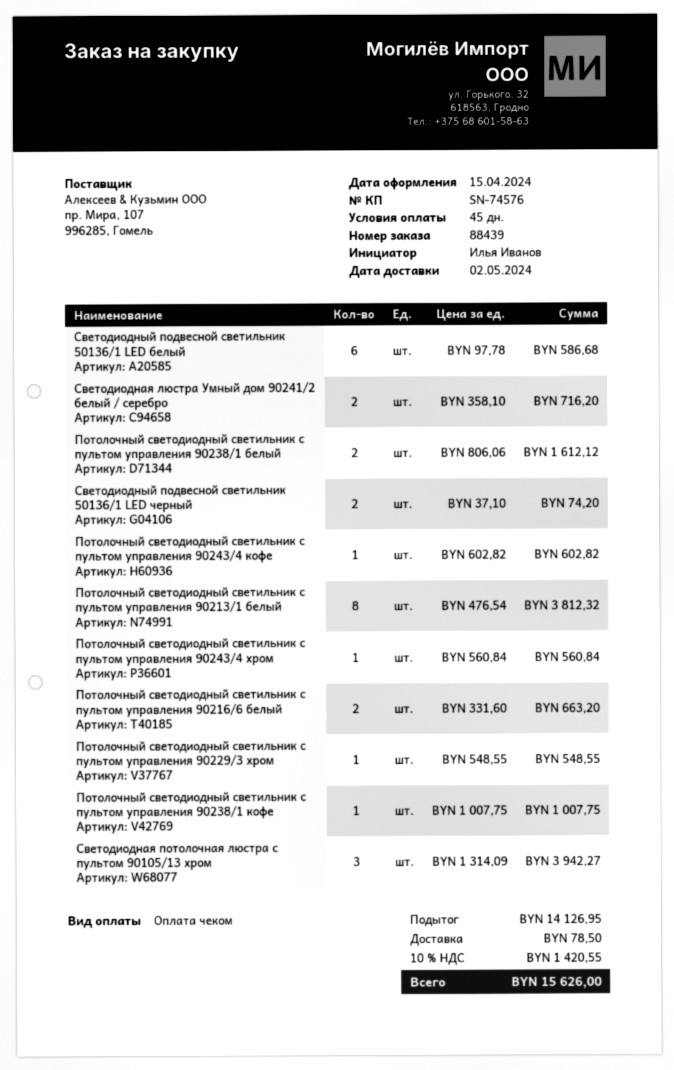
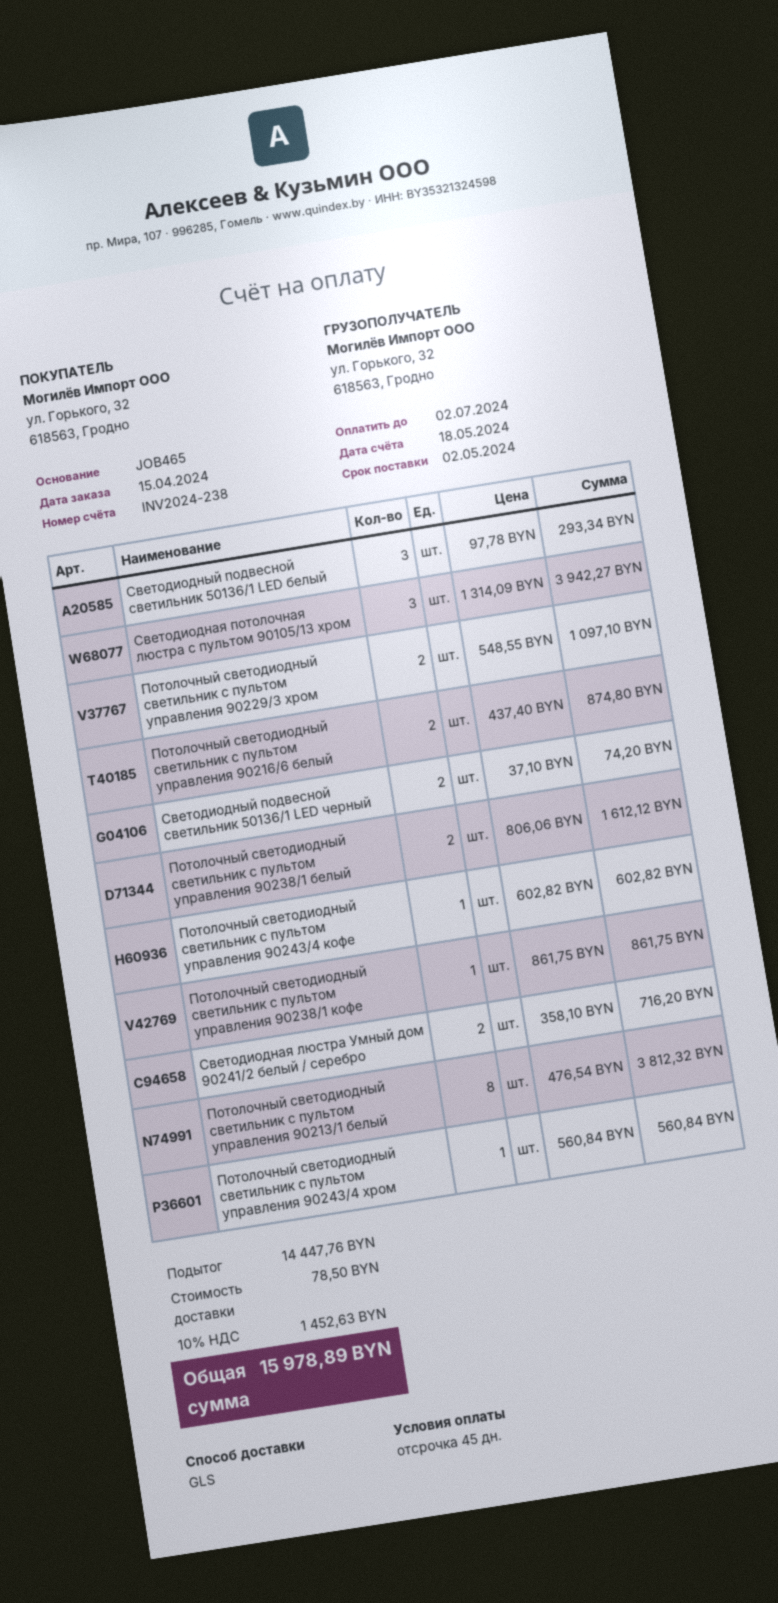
Светодиодный подвесной светильник 50136/1 LED белый: 6 x 97.78 = 586.68 -> 3 x 97.78 = 293.34
Потолочный светодиодный светильник с пультом управления 90216/6 белый: 2 x 331.60 = 663.20 -> 2 x 437.40 = 874.80
Потолочный светодиодный светильник с пультом управления 90229/3 хром: 1 x 548.55 = 548.55 -> 2 x 548.55 = 1097.10
Потолочный светодиодный светильник с пультом управления 90238/1 кофе: 1 x 1007.75 = 1007.75 -> 1 x 861.75 = 861.75
subtotal: 14126.95 -> 14447.76
tax: 10% = 1420.55 -> 10% = 1452.63
total: 15626.00 -> 15978.89

